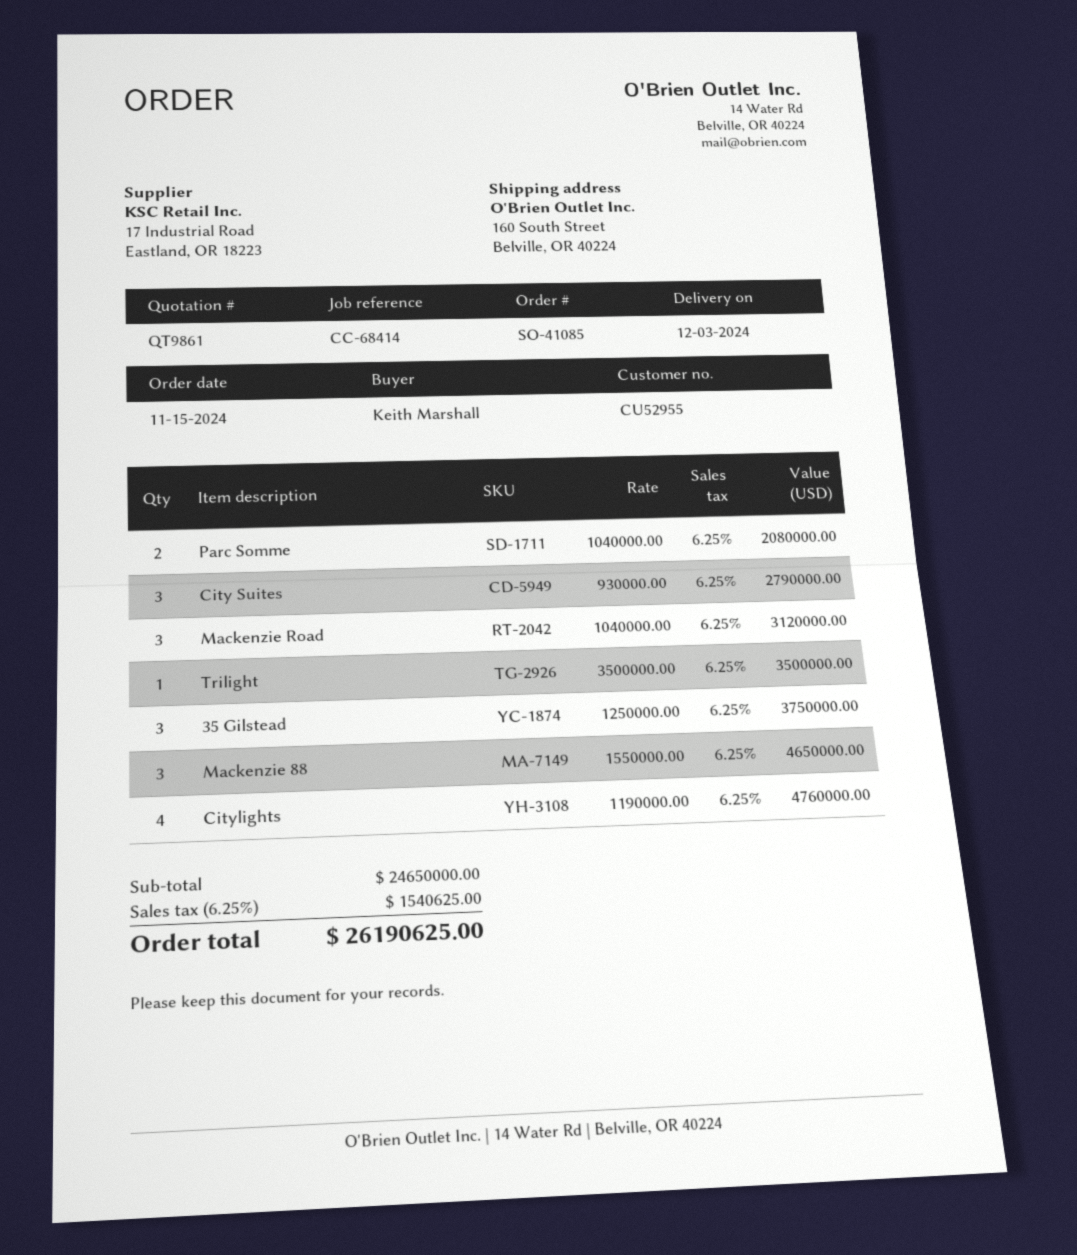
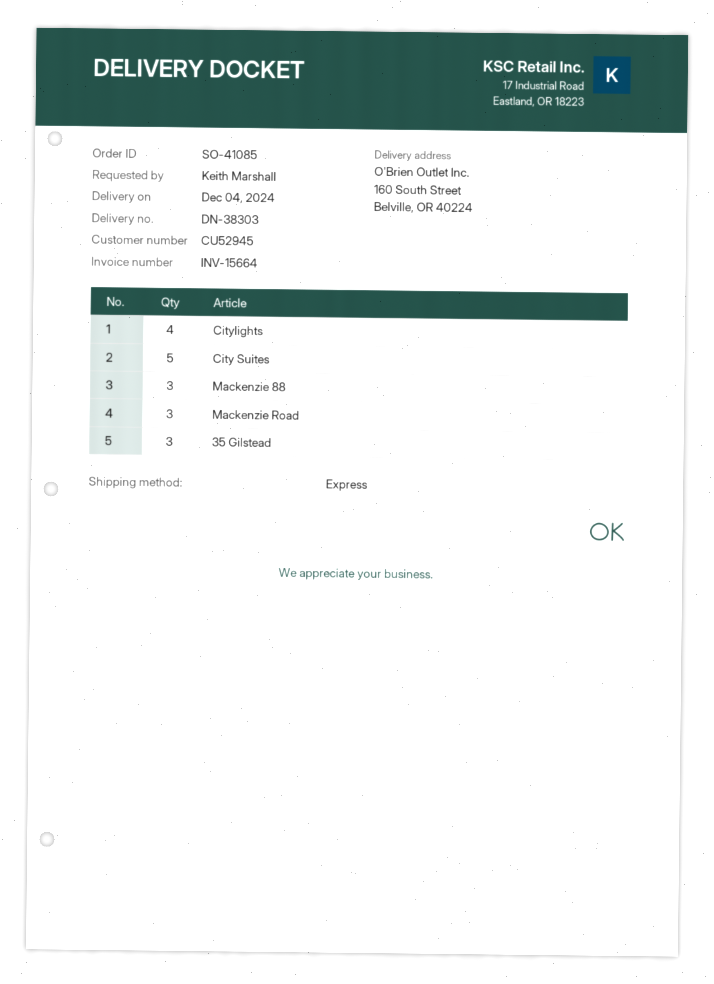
delivery date: 2024-12-03 -> 2024-12-04
customer number: CU52955 -> CU52945
Parc Somme: 2 -> none
City Suites: 3 -> 5
Trilight: 1 -> none

